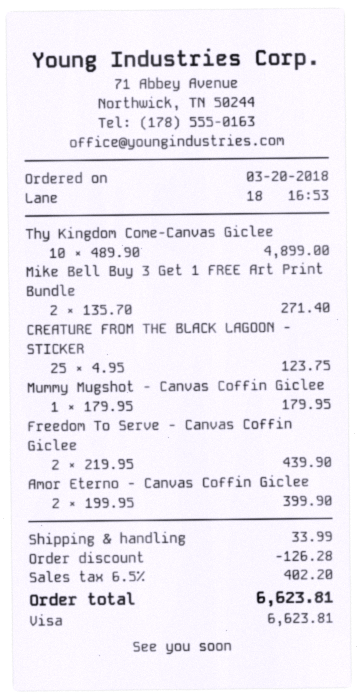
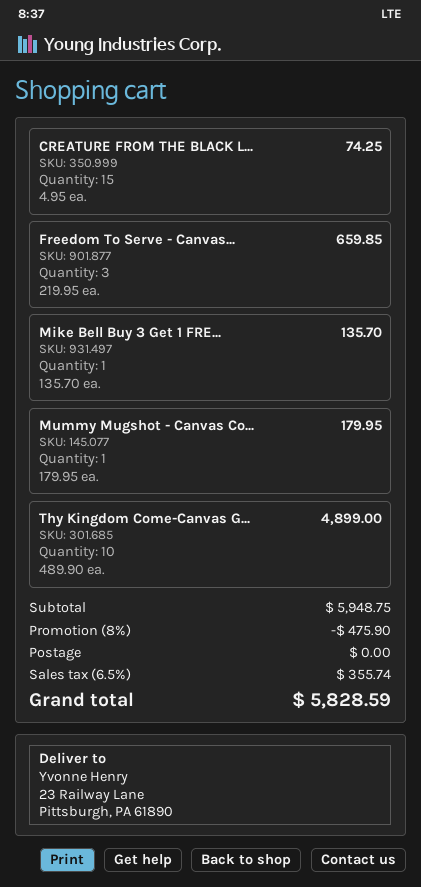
Mike Bell Buy 3 Get 1 FREE Art Print Bundle: 2 x 135.70 = 271.40 -> 1 x 135.70 = 135.70
CREATURE FROM THE BLACK LAGOON - STICKER: 25 x 4.95 = 123.75 -> 15 x 4.95 = 74.25
Freedom To Serve - Canvas Coffin Giclee: 2 x 219.95 = 439.90 -> 3 x 219.95 = 659.85
Amor Eterno - Canvas Coffin Giclee: 2 x 199.95 = 399.90 -> none
discount: 126.28 -> 475.90
shipping: 33.99 -> 0.00
tax: 6.5% = 402.20 -> 6.5% = 355.74
total: 6623.81 -> 5828.59

